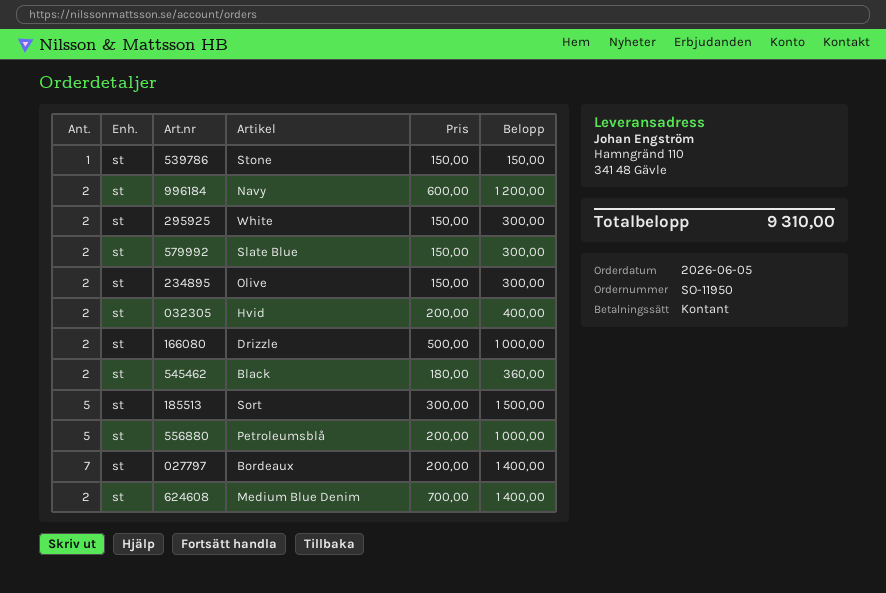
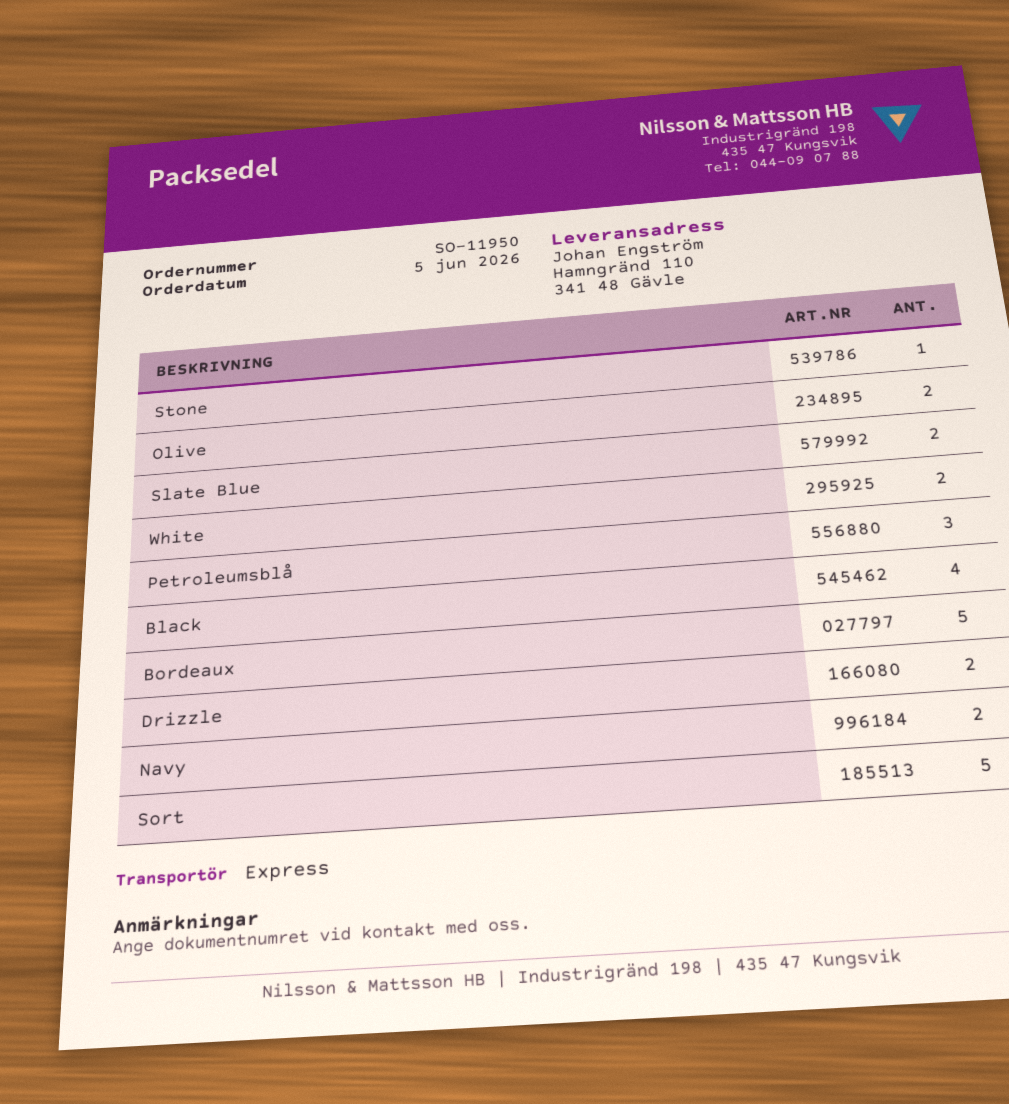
Hvid: 2 -> none
Black: 2 -> 4
Petroleumsblå: 5 -> 3
Bordeaux: 7 -> 5
Medium Blue Denim: 2 -> none

